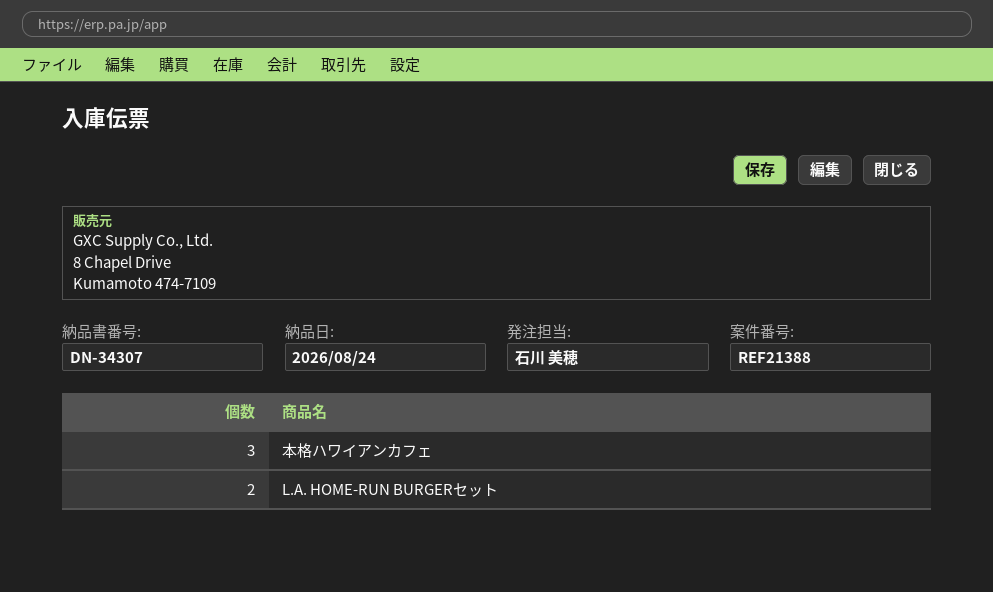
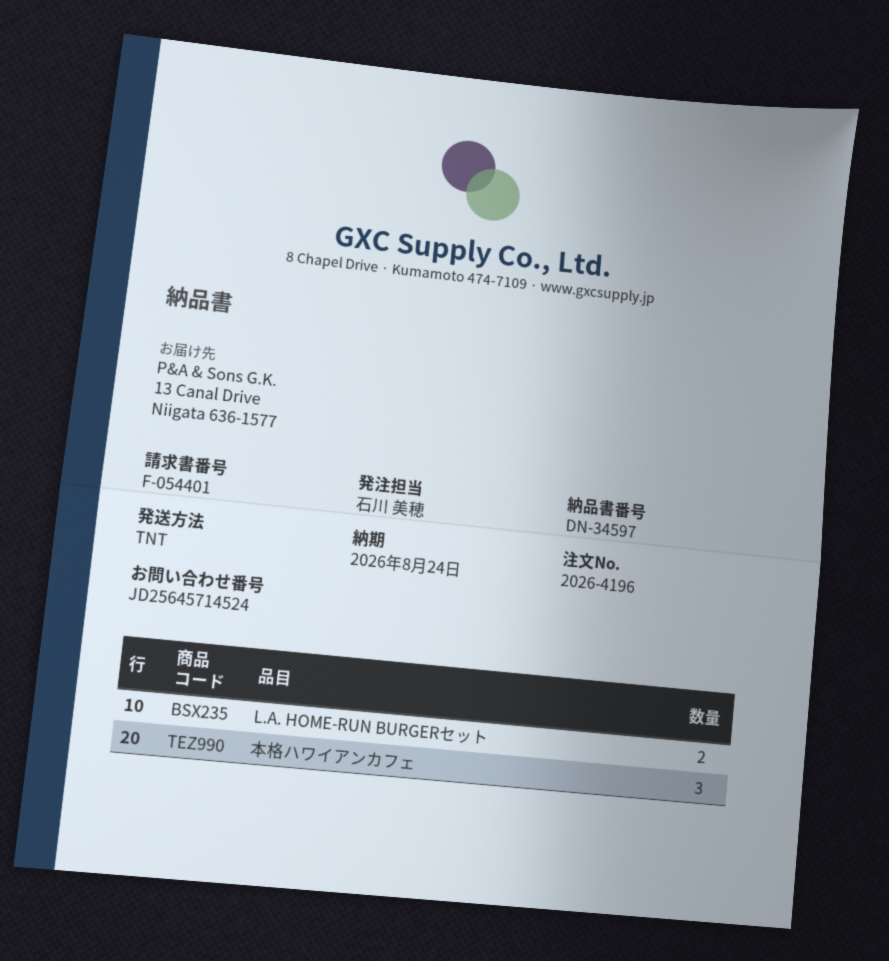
delivery note number: DN-34307 -> DN-34597

